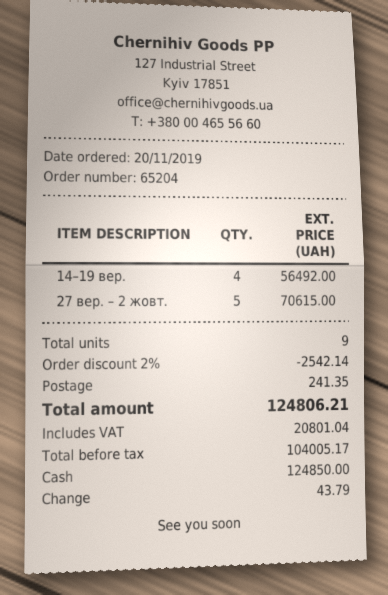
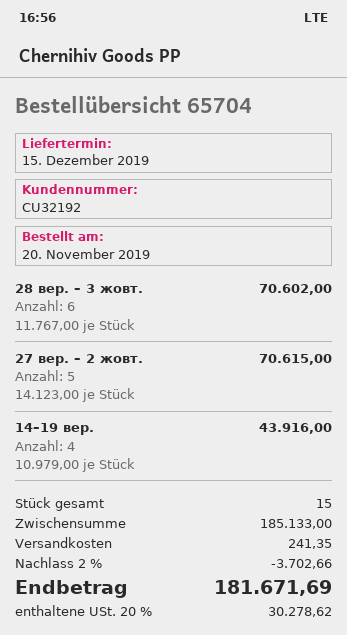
order number: 65204 -> 65704
14–19 вер.: 4 for 56492.00 -> 4 for 43916.00
28 вер. – 3 жовт.: none -> 6 for 70602.00
total quantity: 9 -> 15
discount: 2% = 2542.14 -> 2% = 3702.66
tax: 20801.04 -> 30278.62
total: 124806.21 -> 181671.69

